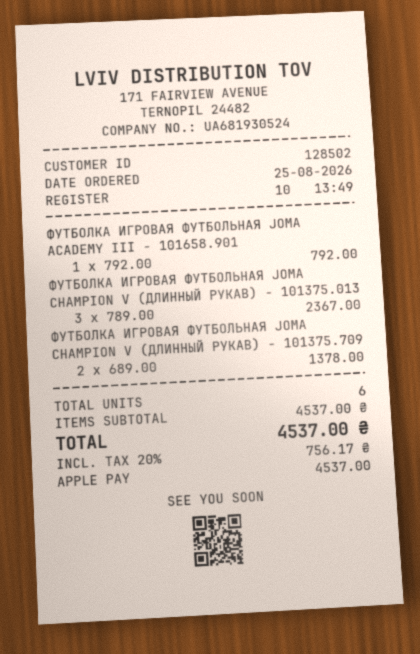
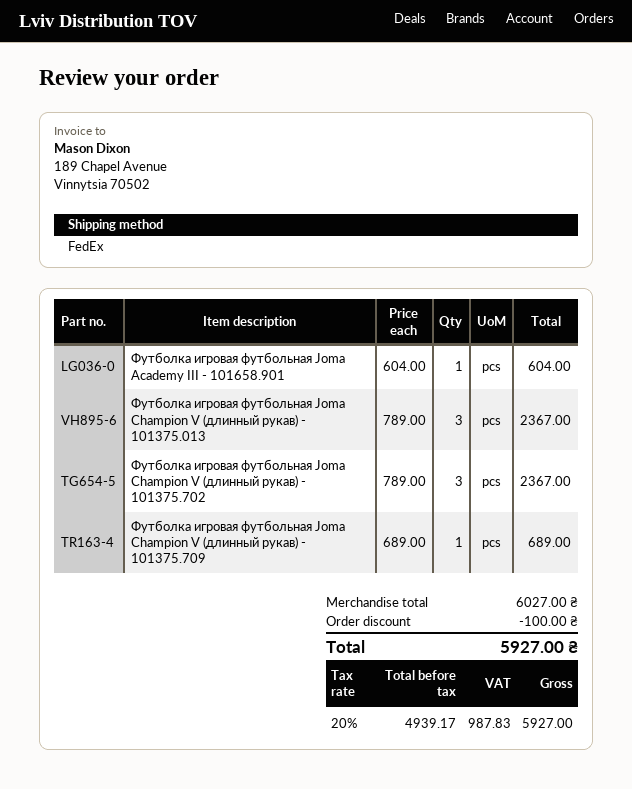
ФУТБОЛКА ИГРОВАЯ ФУТБОЛЬНАЯ JOMA ACADEMY III - 101658.901: 1 x 792.00 = 792.00 -> 1 x 604.00 = 604.00
ФУТБОЛКА ИГРОВАЯ ФУТБОЛЬНАЯ JOMA CHAMPION V (ДЛИННЫЙ РУКАВ) - 101375.709: 2 x 689.00 = 1378.00 -> 1 x 689.00 = 689.00
Футболка игровая футбольная Joma Champion V (длинный рукав) - 101375.702: none -> 3 x 789.00 = 2367.00
subtotal: 4537.00 -> 6027.00
discount: none -> 100.00
tax: 20% = 756.17 -> 20% = 987.83
total: 4537.00 -> 5927.00

